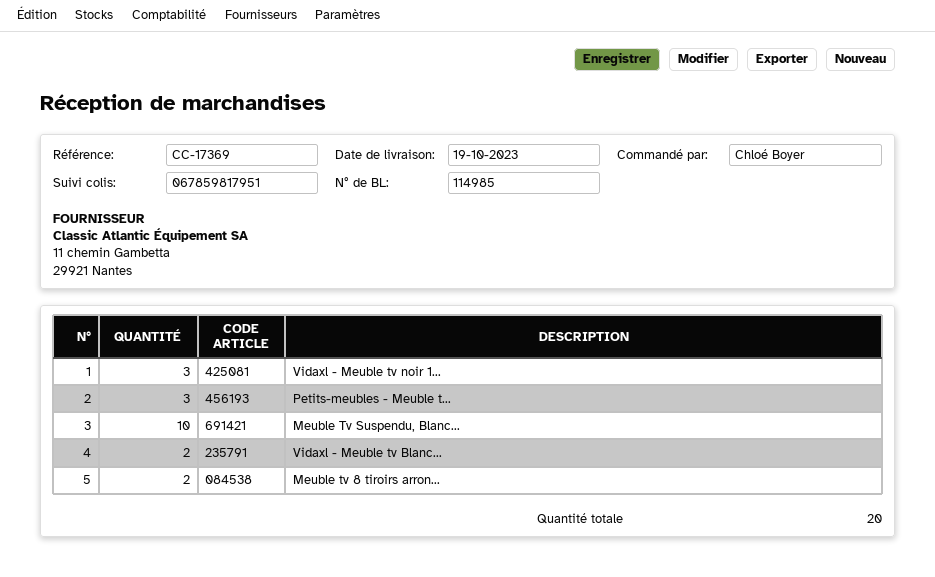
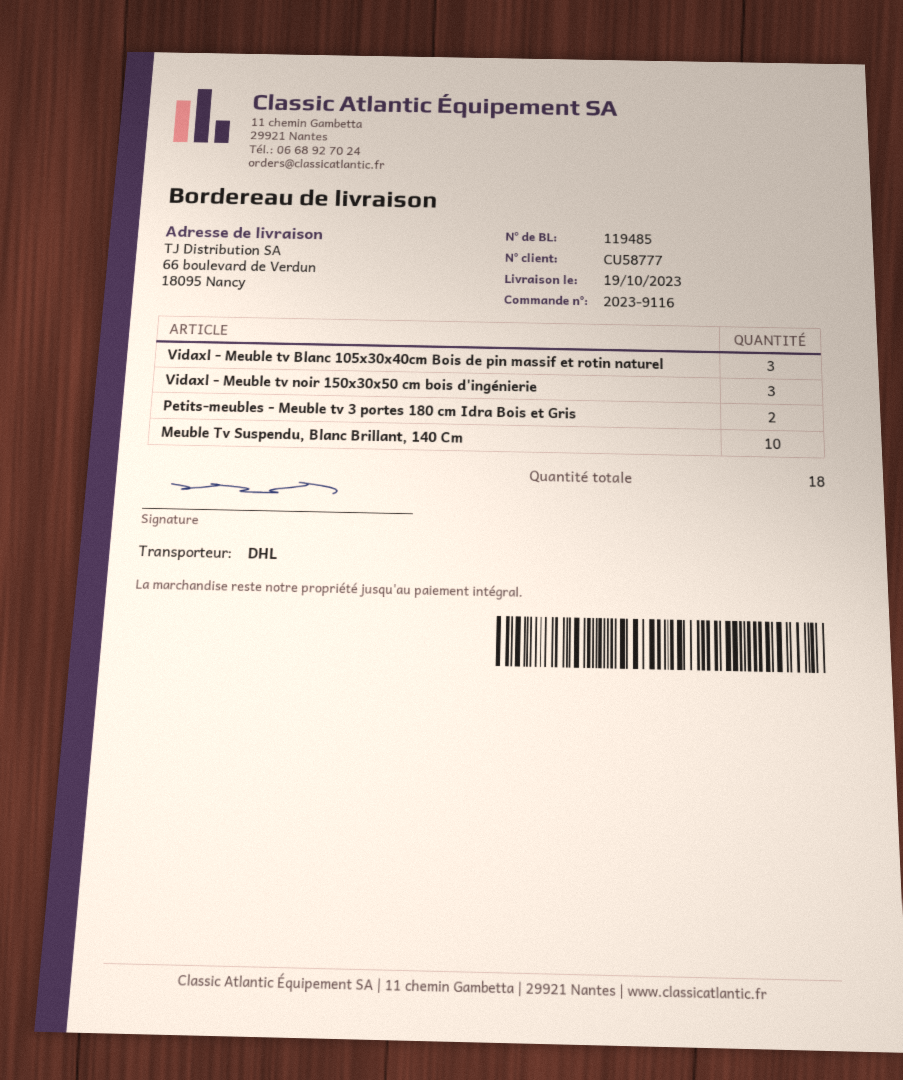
delivery note number: 114985 -> 119485
Petits-meubles - Meuble t...: 3 -> 2
Vidaxl - Meuble tv Blanc...: 2 -> 3
Meuble tv 8 tiroirs arron...: 2 -> none
total quantity: 20 -> 18

